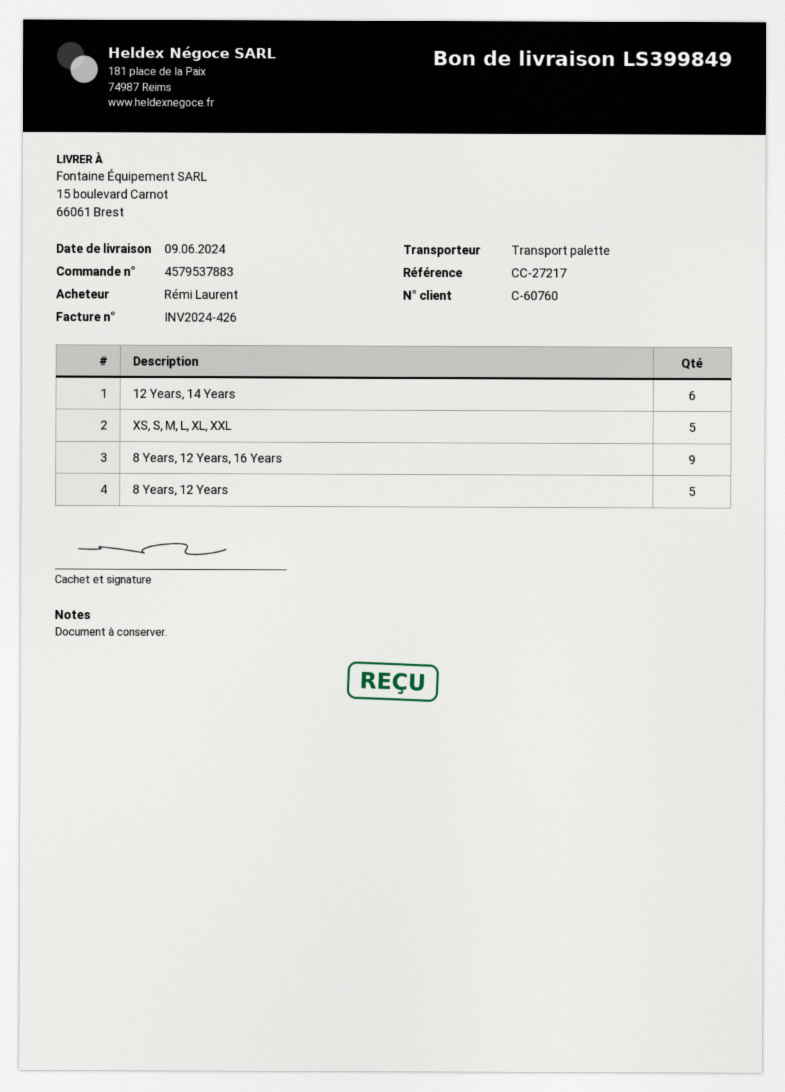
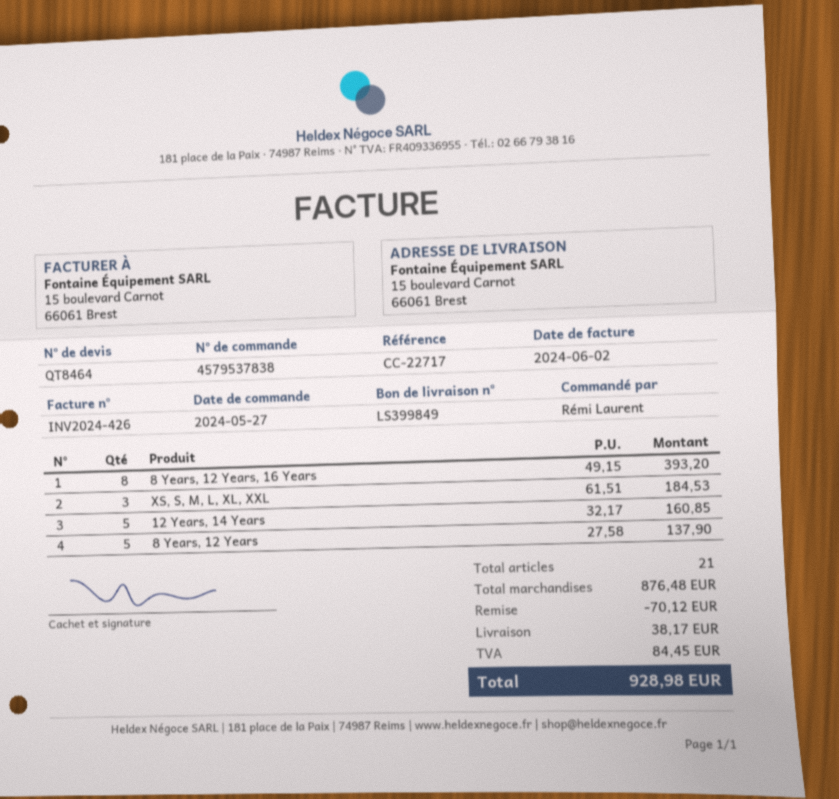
order number: 4579537883 -> 4579537838
reference: CC-27217 -> CC-22717
12 Years, 14 Years: 6 -> 5
XS, S, M, L, XL, XXL: 5 -> 3
8 Years, 12 Years, 16 Years: 9 -> 8

